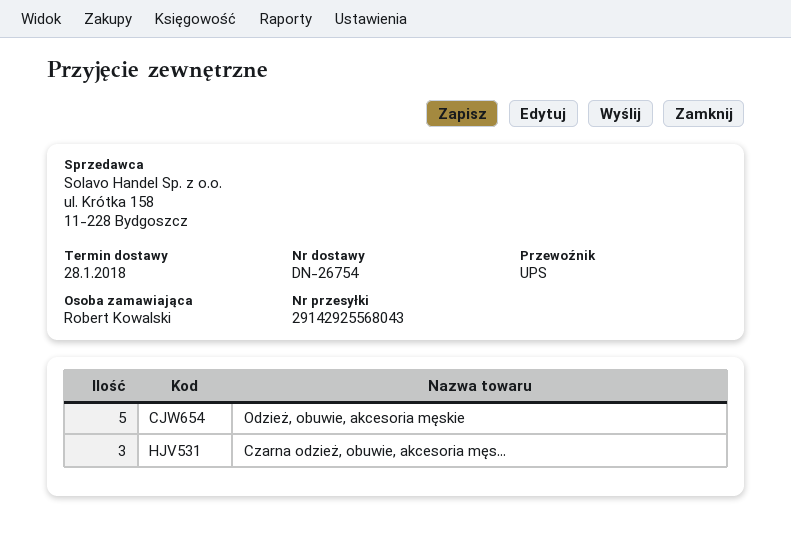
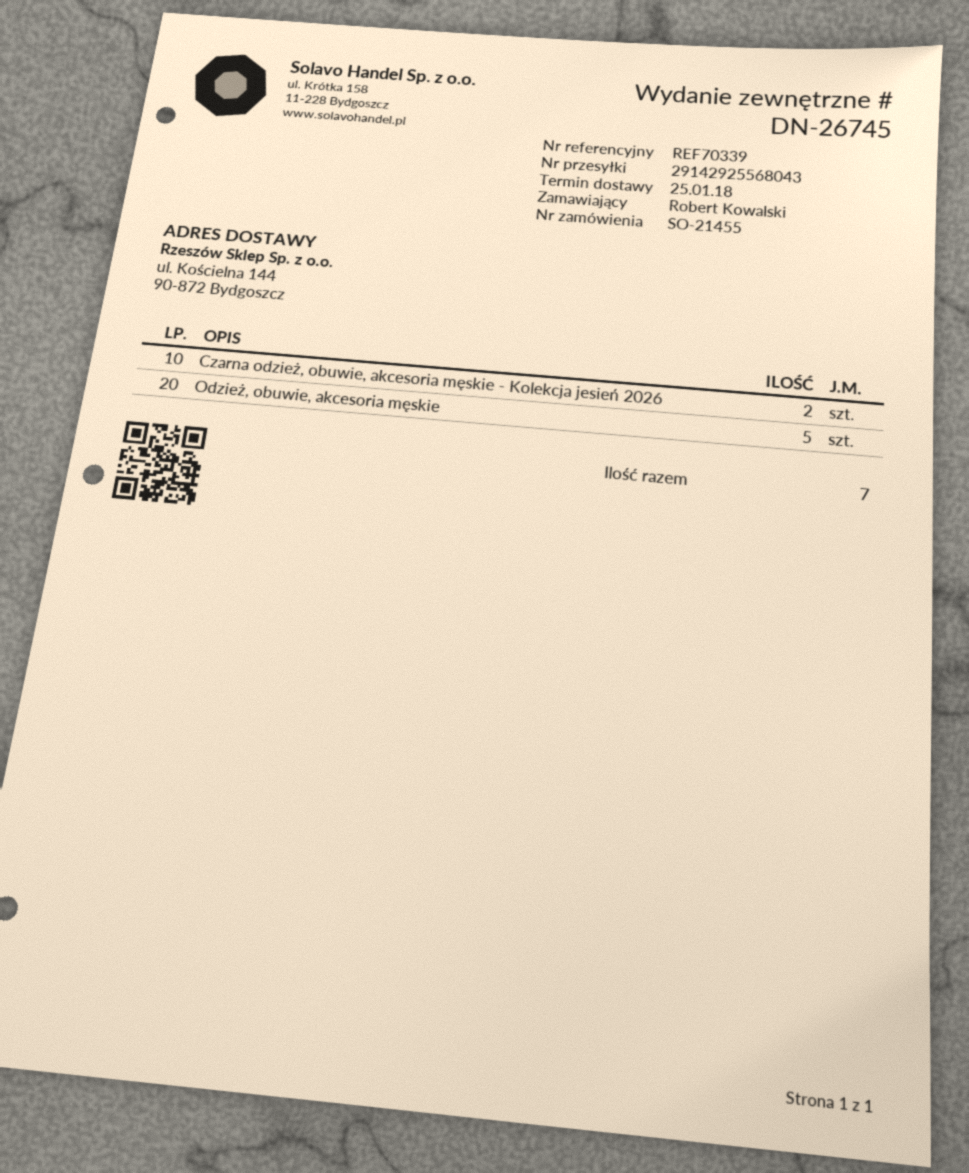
delivery note number: DN-26754 -> DN-26745
delivery date: 2018-01-28 -> 2018-01-25
Czarna odzież, obuwie, akcesoria męs...: 3 -> 2

